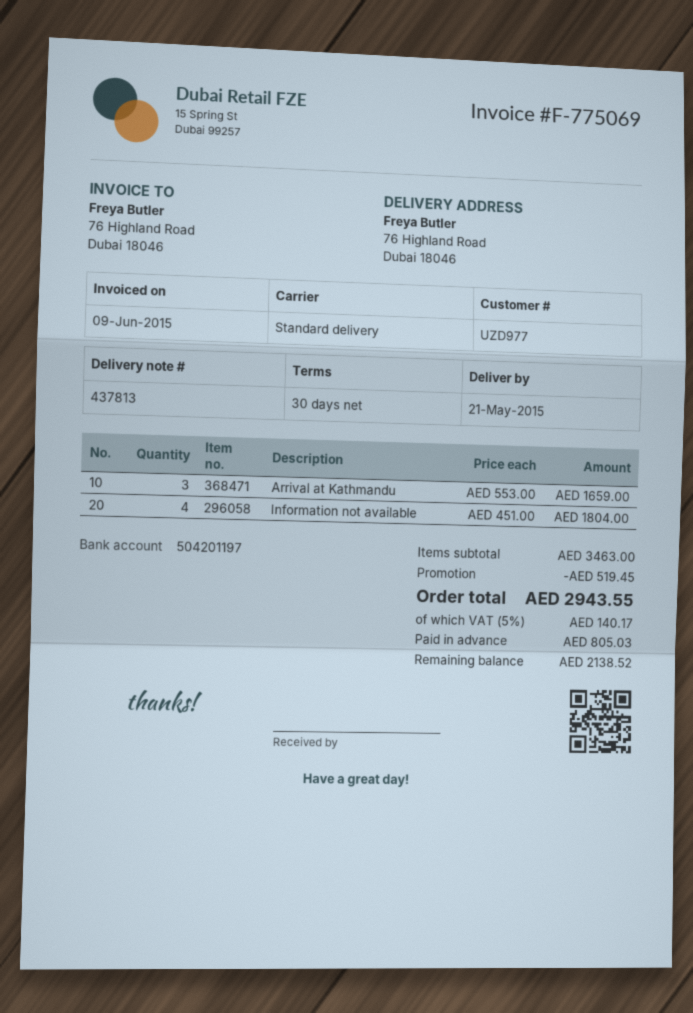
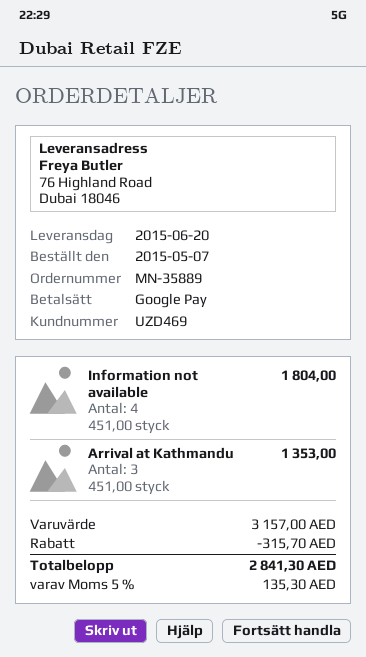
delivery date: 2015-05-21 -> 2015-06-20
customer number: UZD977 -> UZD469
Arrival at Kathmandu: 3 x 553.00 = 1659.00 -> 3 x 451.00 = 1353.00
subtotal: 3463.00 -> 3157.00
discount: 519.45 -> 315.70
tax: 5% = 140.17 -> 5% = 135.30
total: 2943.55 -> 2841.30

